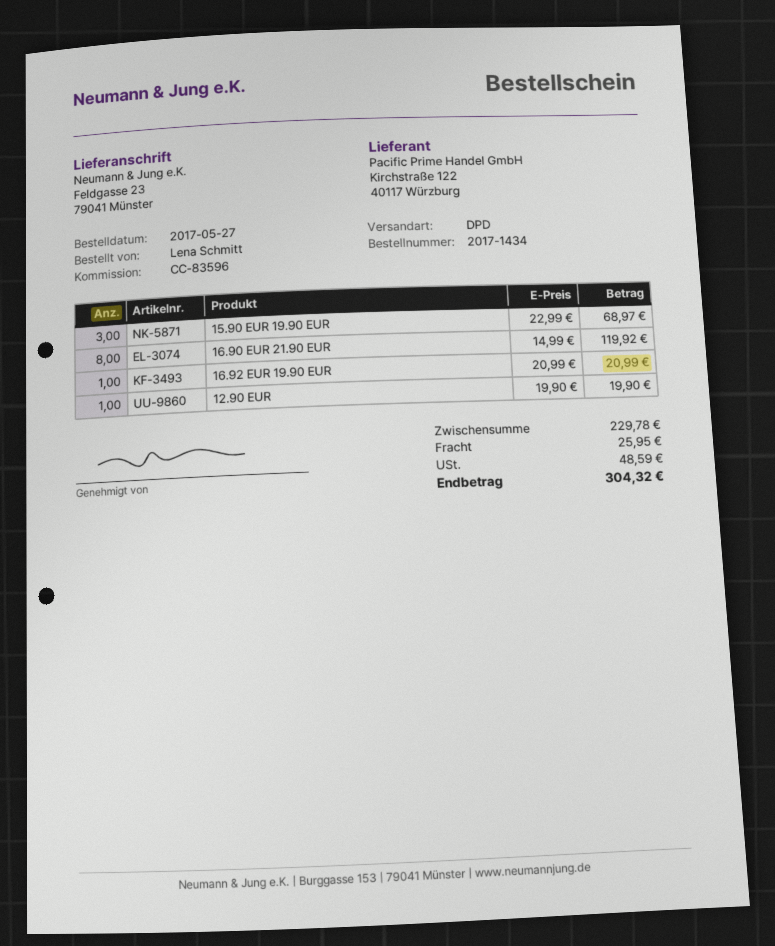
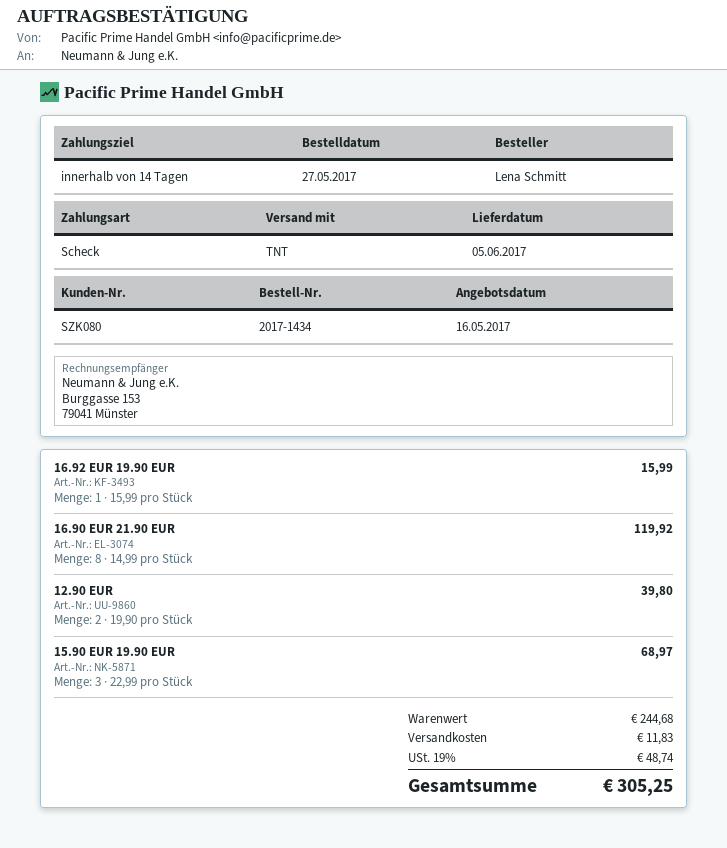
shipping method: DPD -> TNT
16.92 EUR 19.90 EUR: 1 x 20.99 = 20.99 -> 1 x 15.99 = 15.99
12.90 EUR: 1 x 19.90 = 19.90 -> 2 x 19.90 = 39.80
subtotal: 229.78 -> 244.68
shipping: 25.95 -> 11.83
tax: 48.59 -> 48.74
total: 304.32 -> 305.25

